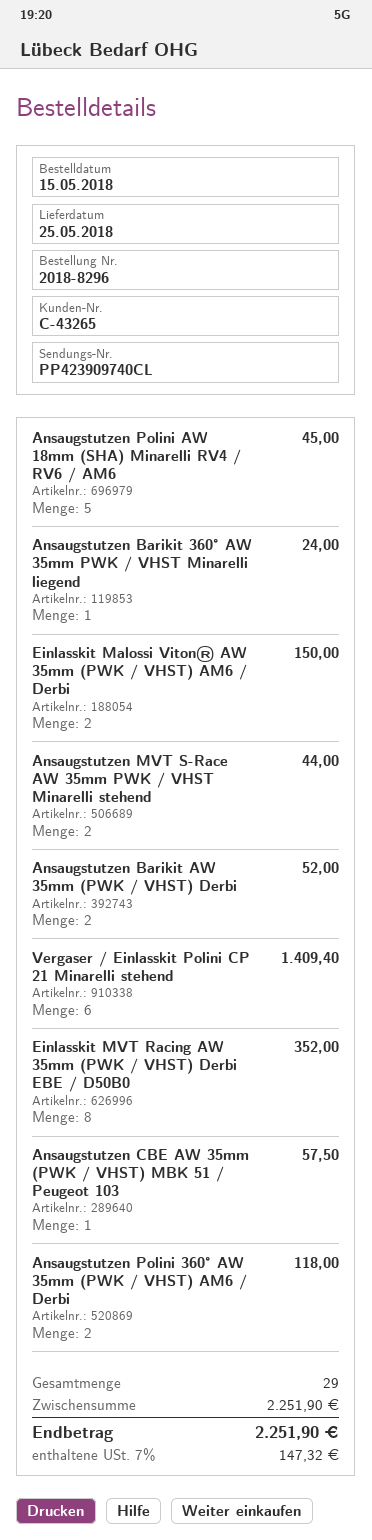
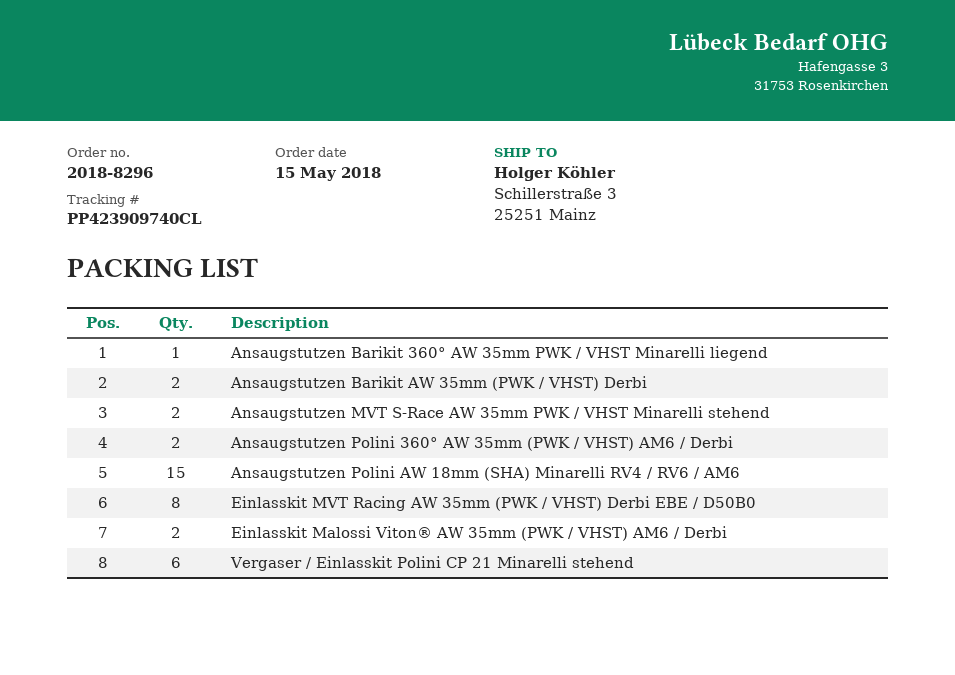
Ansaugstutzen Polini AW 18mm (SHA) Minarelli RV4 / RV6 / AM6: 5 -> 15
Ansaugstutzen CBE AW 35mm (PWK / VHST) MBK 51 / Peugeot 103: 1 -> none

